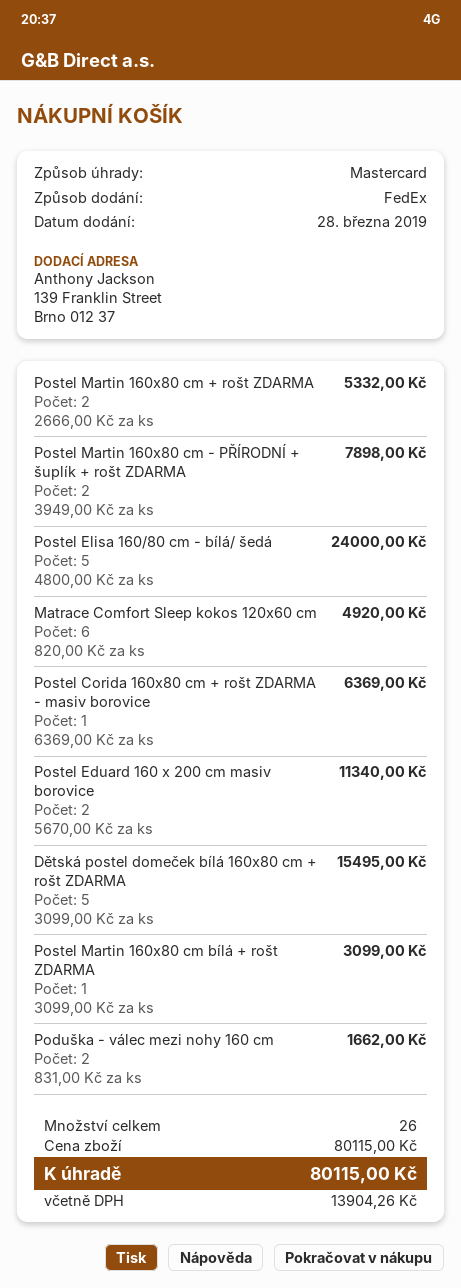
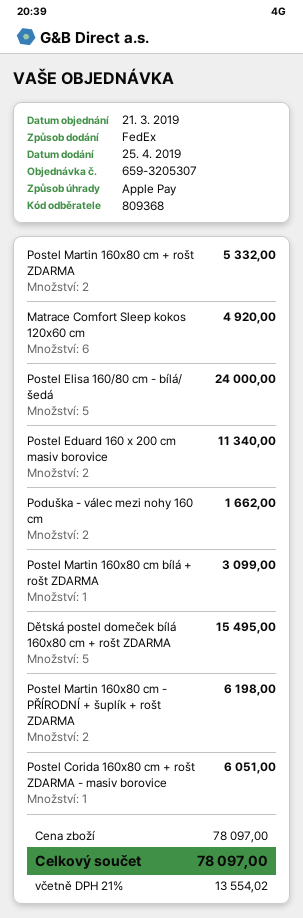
delivery date: 2019-03-28 -> 2019-04-25
payment method: Mastercard -> Apple Pay
Postel Martin 160x80 cm - PŘÍRODNÍ + šuplík + rošt ZDARMA: 2 for 7898.00 -> 2 for 6198.00
Postel Corida 160x80 cm + rošt ZDARMA - masiv borovice: 1 for 6369.00 -> 1 for 6051.00
subtotal: 80115.00 -> 78097.00
tax: 13904.26 -> 13554.02
total: 80115.00 -> 78097.00

